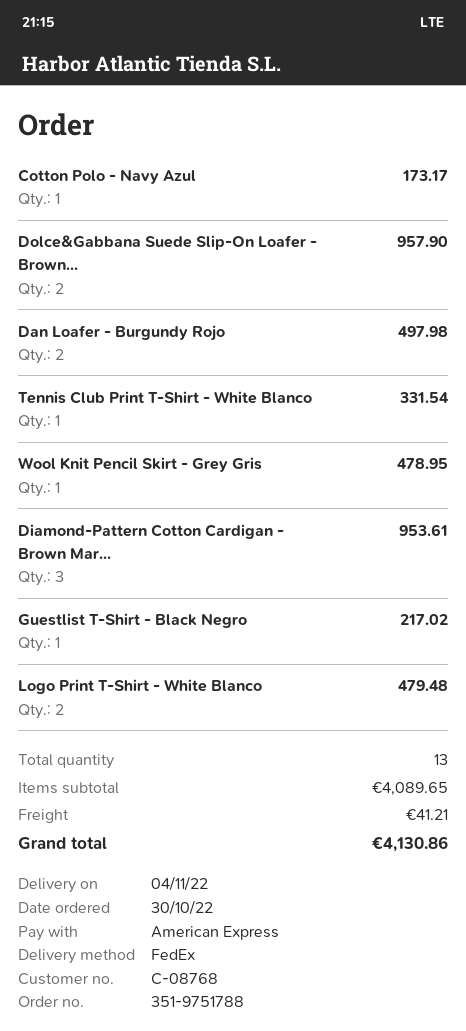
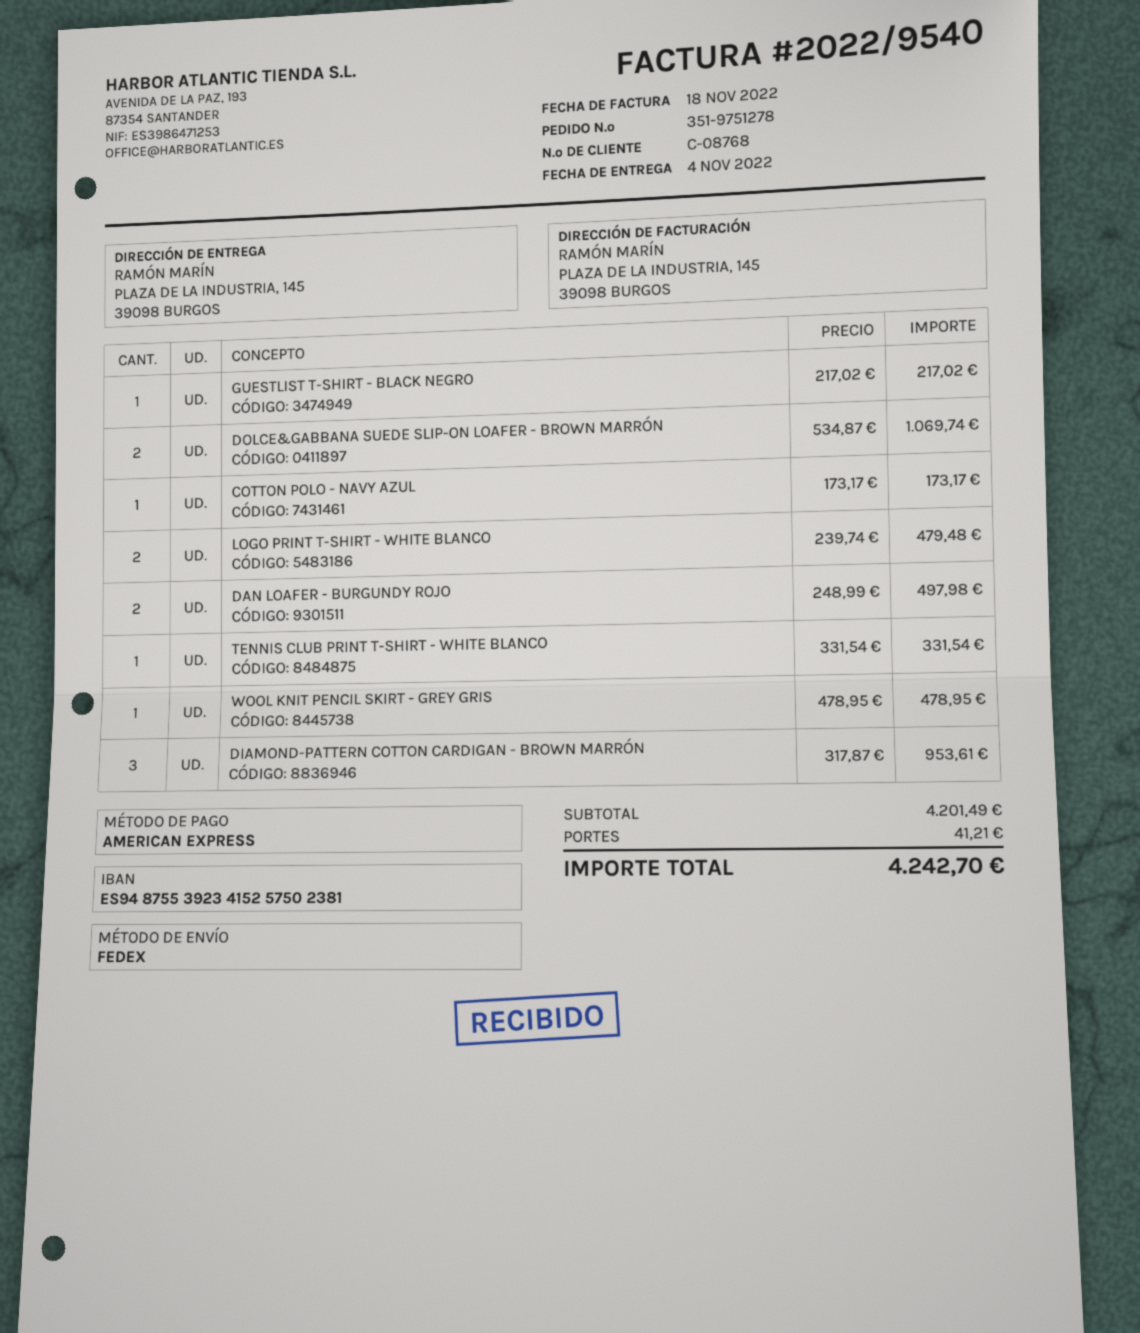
order number: 351-9751788 -> 351-9751278
Dolce&Gabbana Suede Slip-On Loafer - Brown...: 2 for 957.90 -> 2 for 1069.74
subtotal: 4089.65 -> 4201.49
total: 4130.86 -> 4242.70

